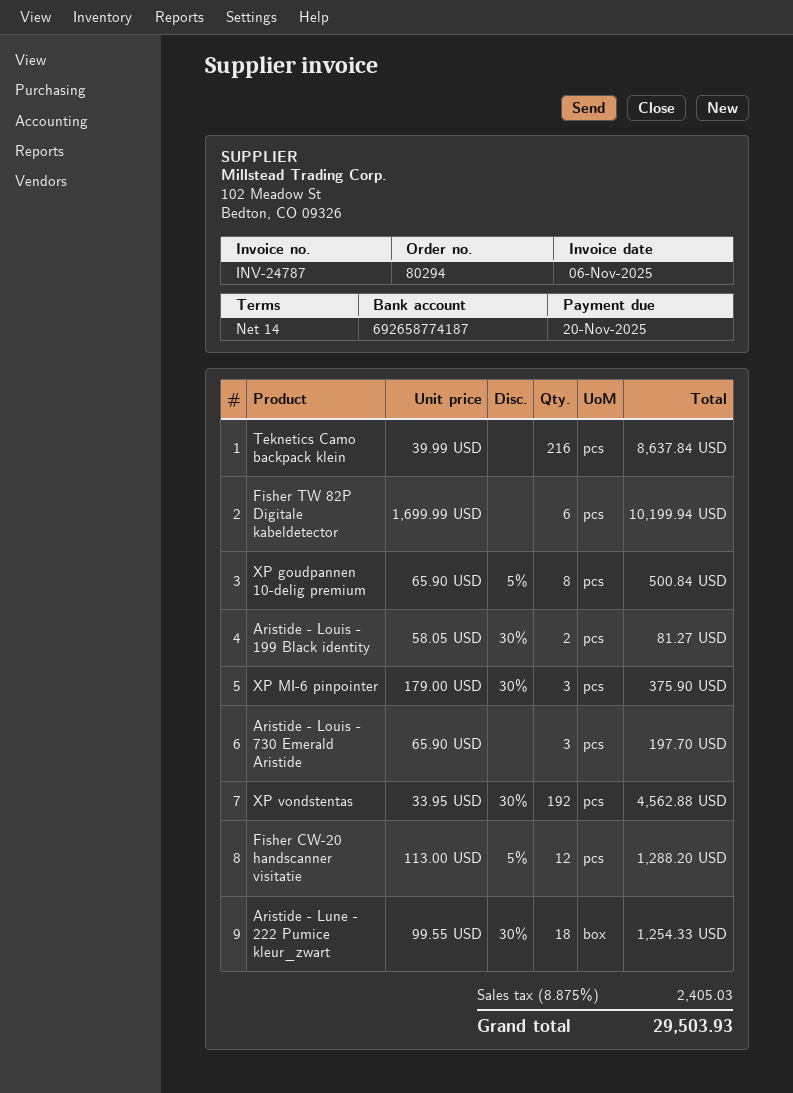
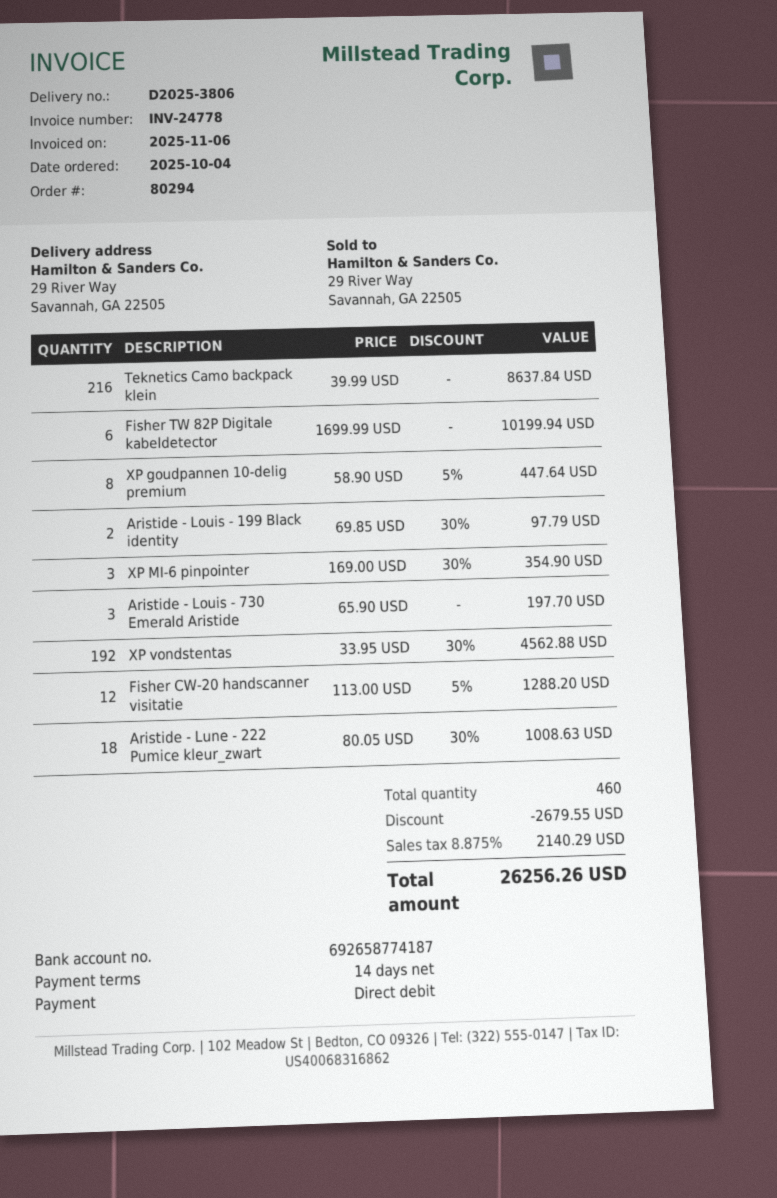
invoice number: INV-24787 -> INV-24778
XP goudpannen 10-delig premium: 8 x 65.90 - 5% = 500.84 -> 8 x 58.90 - 5% = 447.64
Aristide - Louis - 199 Black identity: 2 x 58.05 - 30% = 81.27 -> 2 x 69.85 - 30% = 97.79
XP MI-6 pinpointer: 3 x 179.00 - 30% = 375.90 -> 3 x 169.00 - 30% = 354.90
Aristide - Lune - 222 Pumice kleur_zwart: 18 x 99.55 - 30% = 1254.33 -> 18 x 80.05 - 30% = 1008.63
discount: none -> 2679.55
tax: 8.875% = 2405.03 -> 8.875% = 2140.29
total: 29503.93 -> 26256.26

